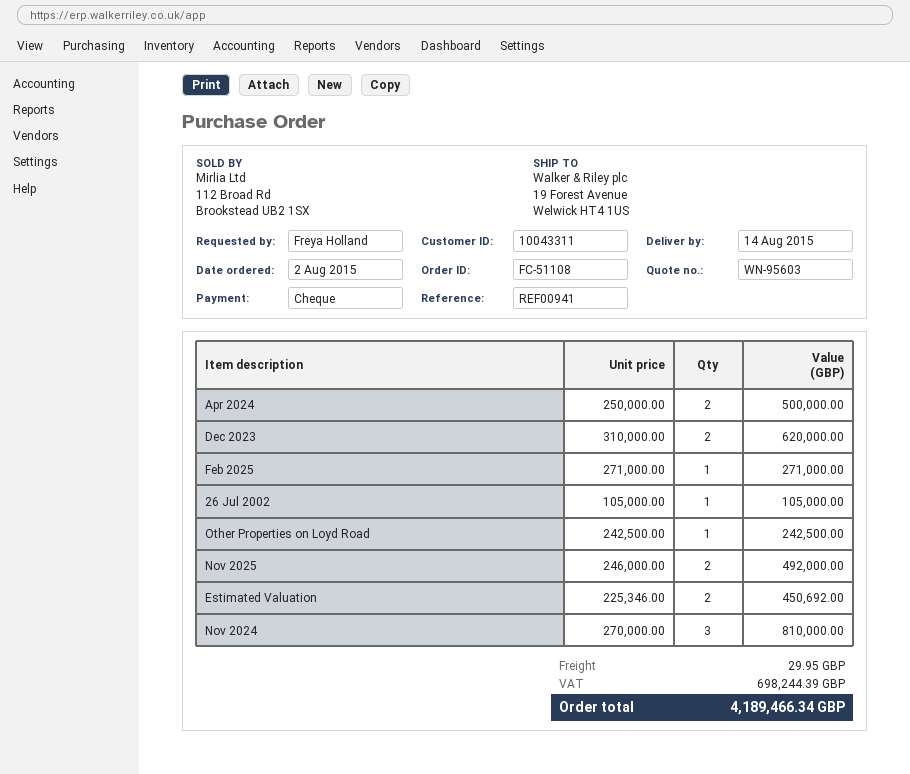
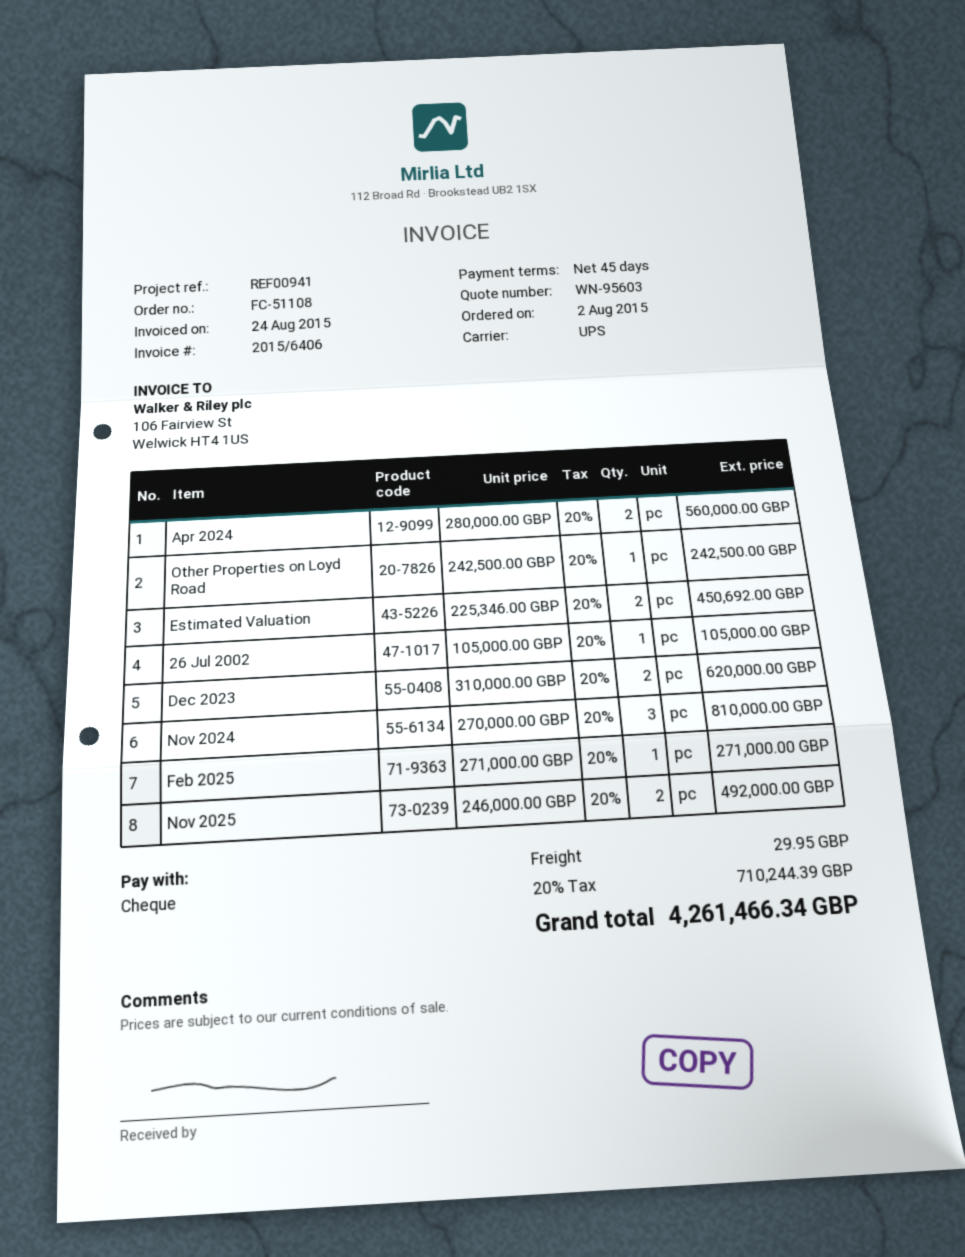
Apr 2024: 2 x 250000.00 = 500000.00 -> 2 x 280000.00 = 560000.00
tax: 698244.39 -> 710244.39
total: 4189466.34 -> 4261466.34

